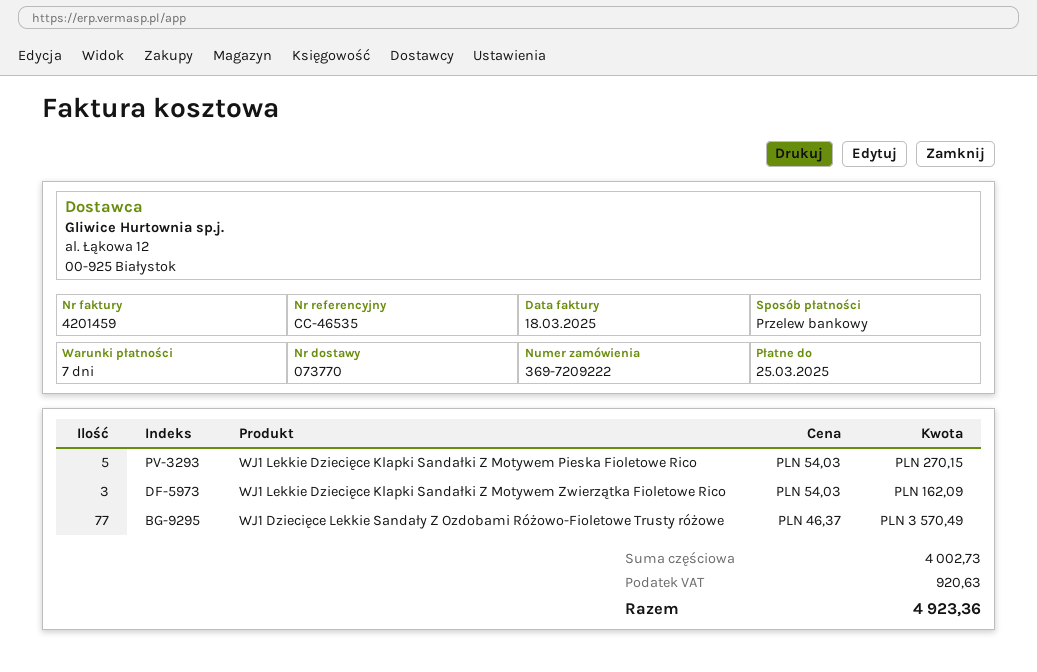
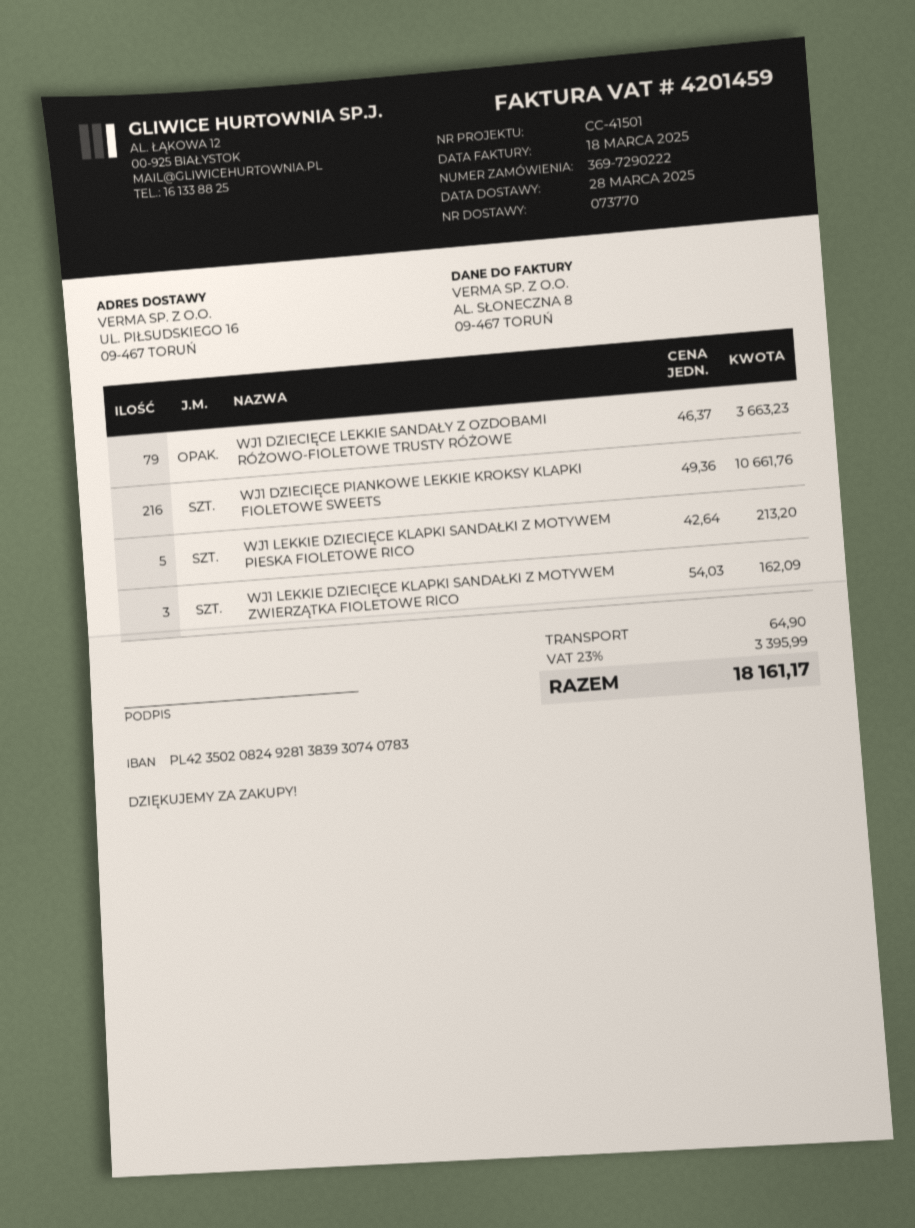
order number: 369-7209222 -> 369-7290222
reference: CC-46535 -> CC-41501
WJ1 Lekkie Dziecięce Klapki Sandałki Z Motywem Pieska Fioletowe Rico: 5 x 54.03 = 270.15 -> 5 x 42.64 = 213.20
WJ1 Dziecięce Lekkie Sandały Z Ozdobami Różowo-Fioletowe Trusty różowe: 77 x 46.37 = 3570.49 -> 79 x 46.37 = 3663.23
WJ1 DZIECIĘCE PIANKOWE LEKKIE KROKSY KLAPKI FIOLETOWE SWEETS: none -> 216 x 49.36 = 10661.76
shipping: none -> 64.90
tax: 920.63 -> 3395.99
total: 4923.36 -> 18161.17

